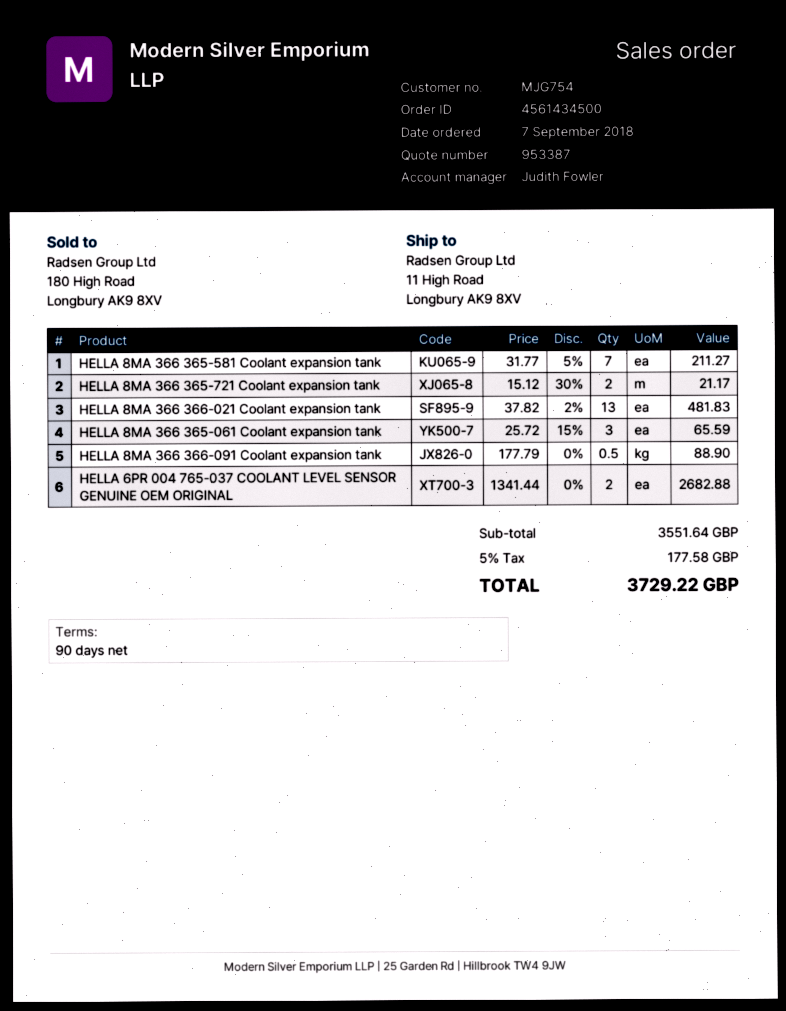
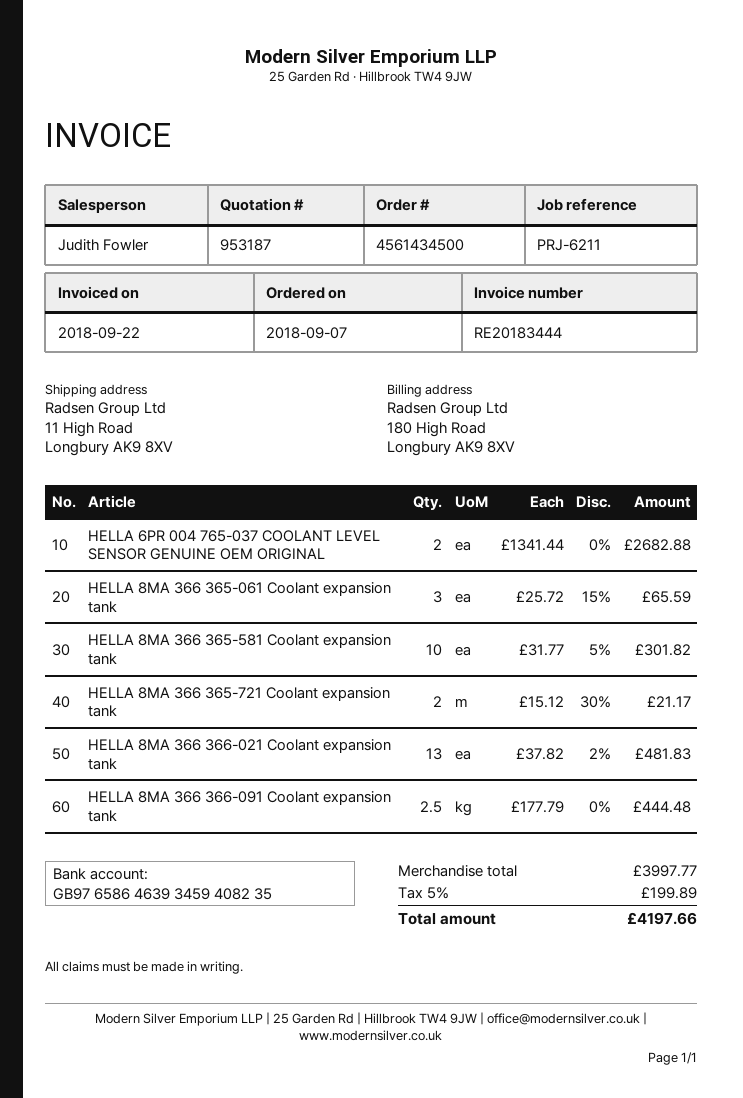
quote number: 953387 -> 953187
HELLA 8MA 366 365-581 Coolant expansion tank: 7 x 31.77 - 5% = 211.27 -> 10 x 31.77 - 5% = 301.82
HELLA 8MA 366 366-091 Coolant expansion tank: 0.5 x 177.79 = 88.90 -> 2.5 x 177.79 = 444.48
subtotal: 3551.64 -> 3997.77
tax: 5% = 177.58 -> 5% = 199.89
total: 3729.22 -> 4197.66

